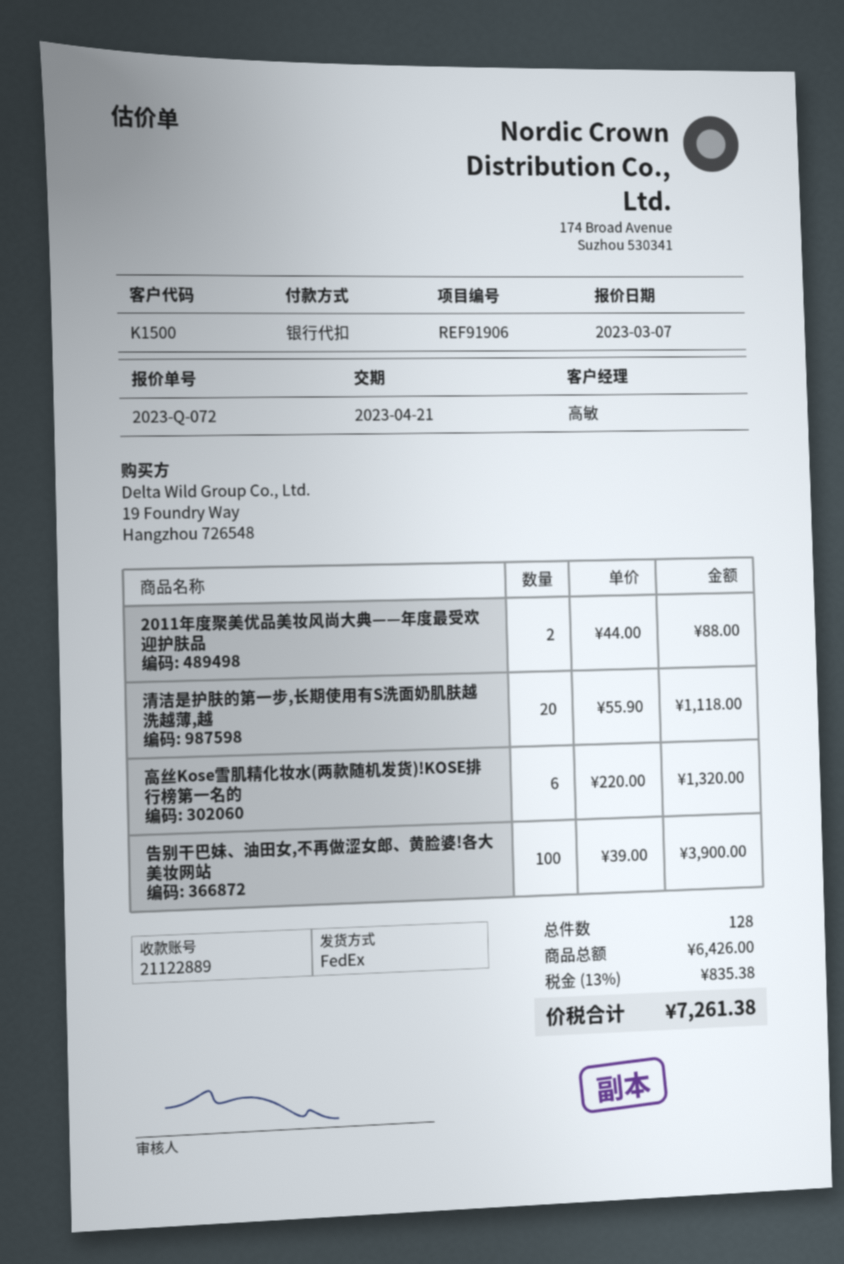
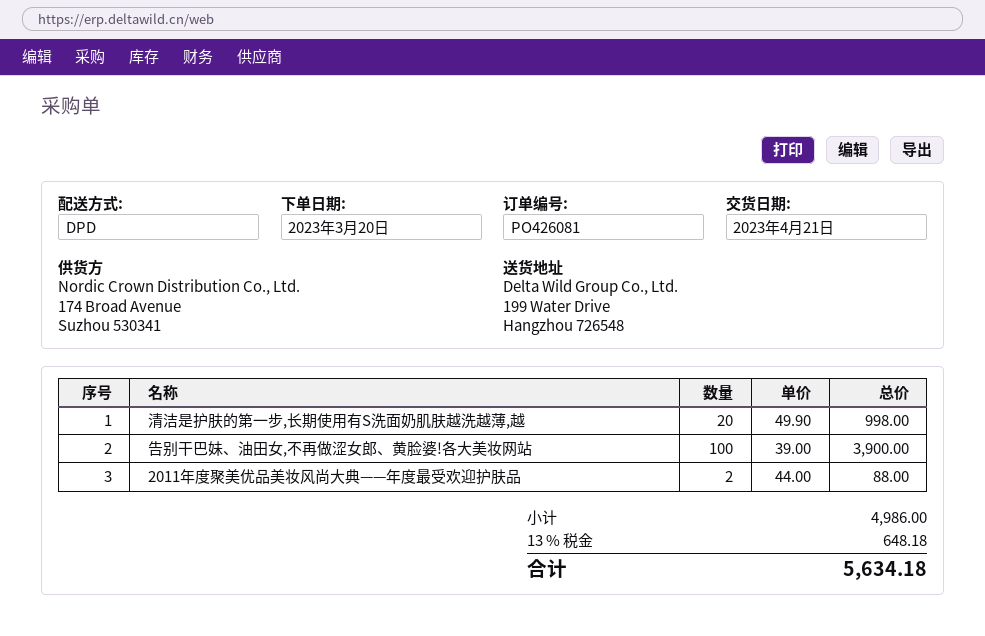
shipping method: FedEx -> DPD
清洁是护肤的第一步,长期使用有S洗面奶肌肤越洗越薄,越: 20 x 55.90 = 1118.00 -> 20 x 49.90 = 998.00
高丝Kose雪肌精化妆水(两款随机发货)!KOSE排行榜第一名的: 6 x 220.00 = 1320.00 -> none
subtotal: 6426.00 -> 4986.00
tax: 13% = 835.38 -> 13% = 648.18
total: 7261.38 -> 5634.18

